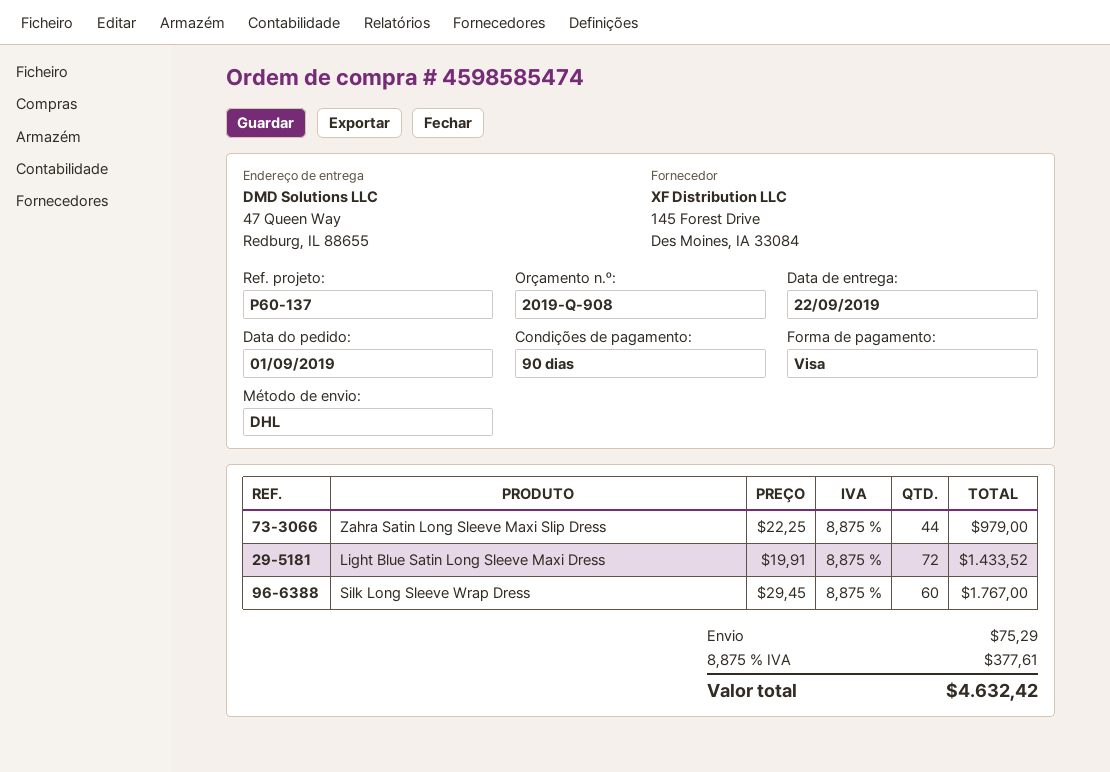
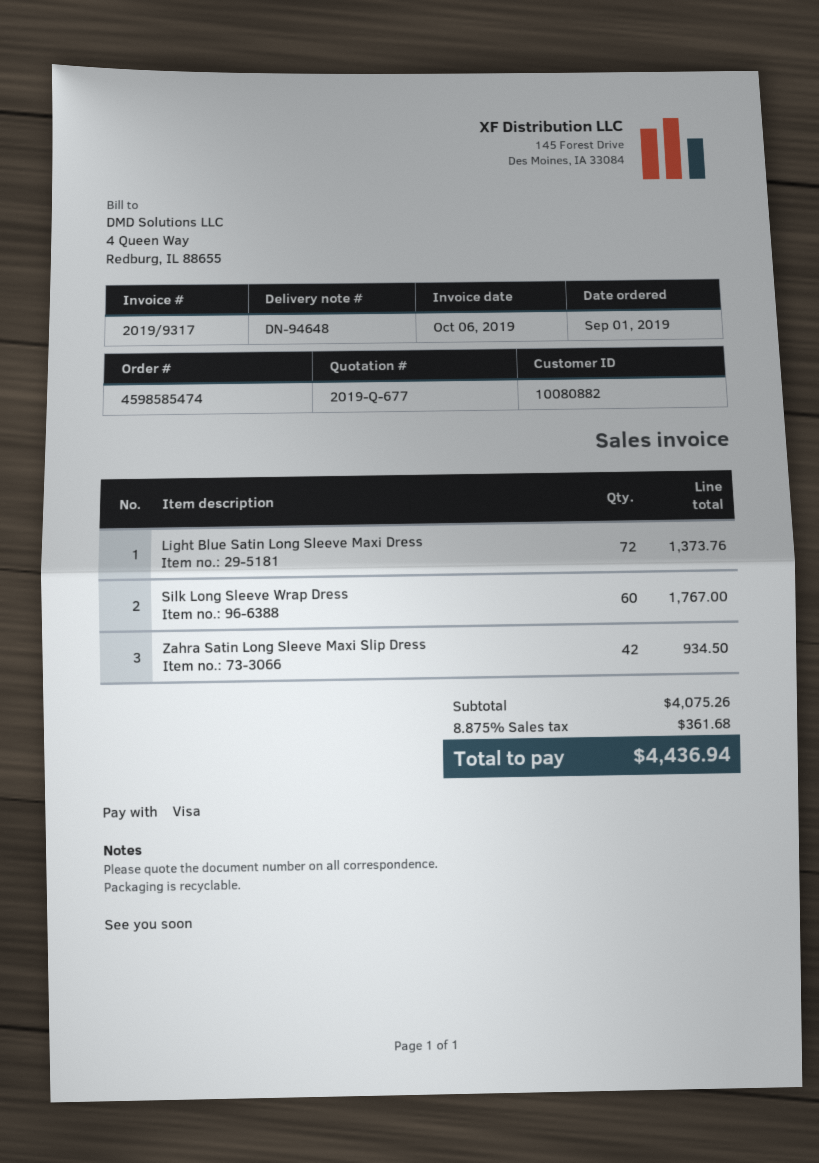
quote number: 2019-Q-908 -> 2019-Q-677
Zahra Satin Long Sleeve Maxi Slip Dress: 44 for 979.00 -> 42 for 934.50
Light Blue Satin Long Sleeve Maxi Dress: 72 for 1433.52 -> 72 for 1373.76
shipping: 75.29 -> none
tax: 8.875% = 377.61 -> 8.875% = 361.68
total: 4632.42 -> 4436.94

